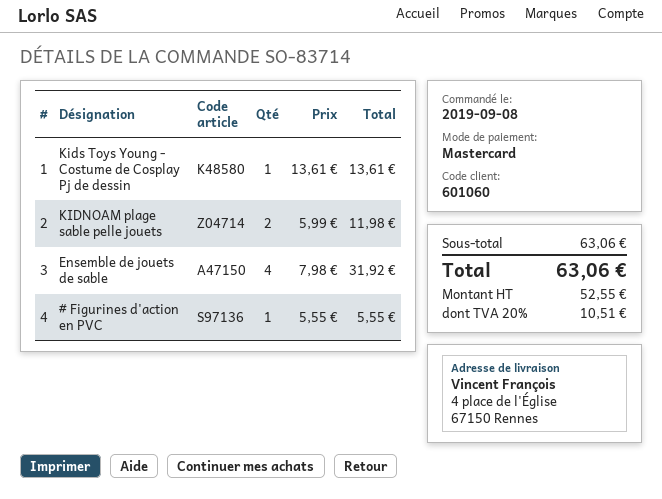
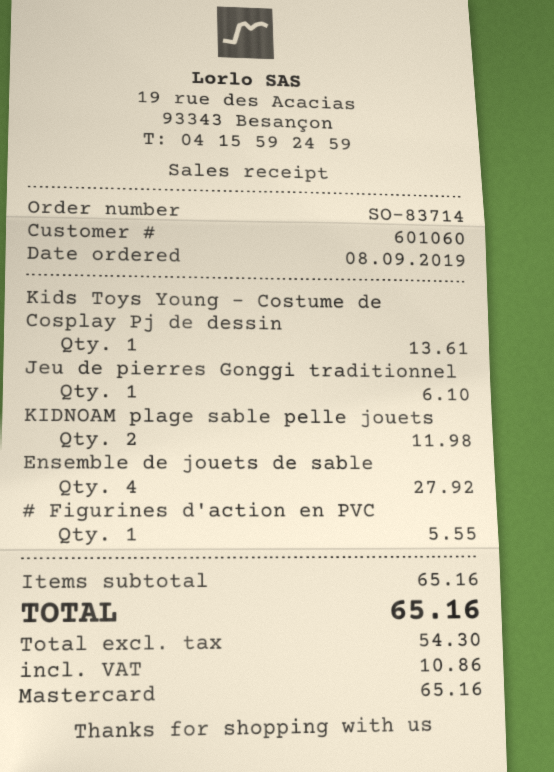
Ensemble de jouets de sable: 4 for 31.92 -> 4 for 27.92
Jeu de pierres Gonggi traditionnel: none -> 1 for 6.10
subtotal: 63.06 -> 65.16
net: 52.55 -> 54.30
tax: 10.51 -> 10.86
total: 63.06 -> 65.16

